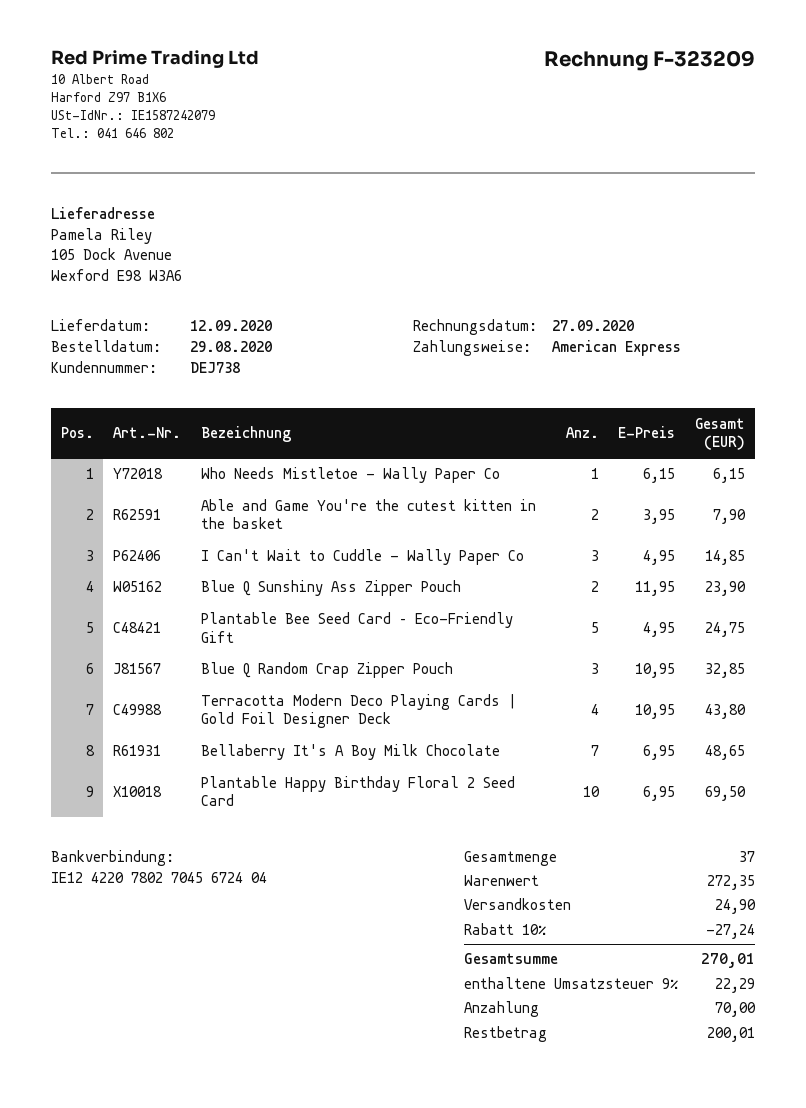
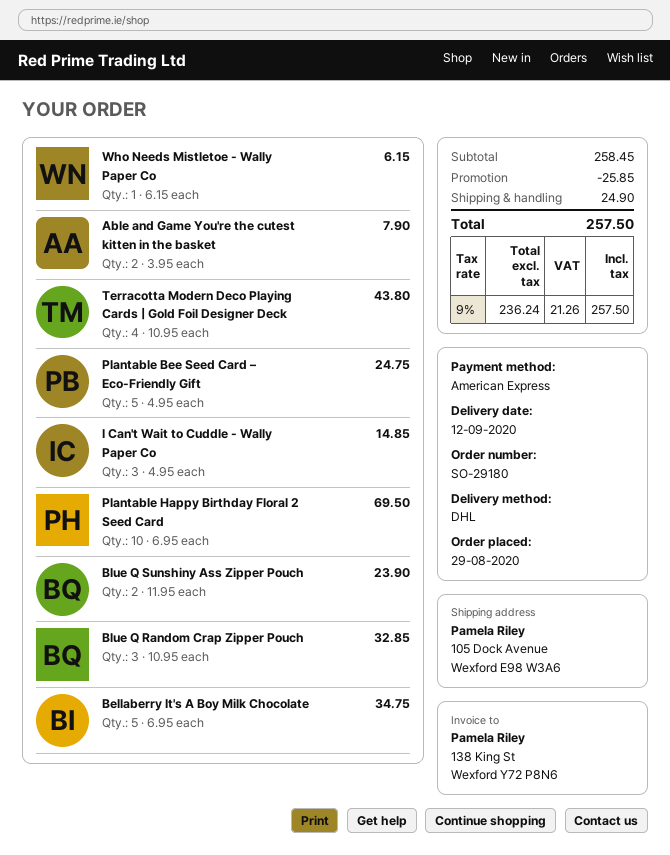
Bellaberry It's A Boy Milk Chocolate: 7 x 6.95 = 48.65 -> 5 x 6.95 = 34.75
subtotal: 272.35 -> 258.45
discount: 27.24 -> 25.85
tax: 9% = 22.29 -> 9% = 21.26
total: 270.01 -> 257.50

